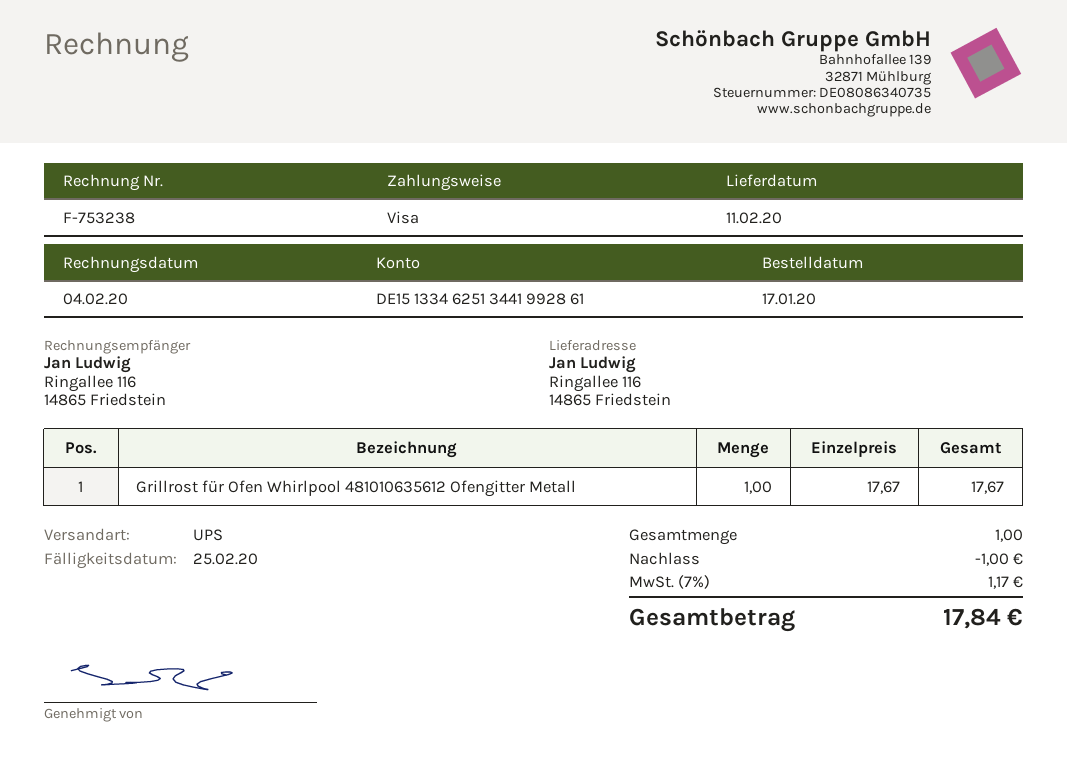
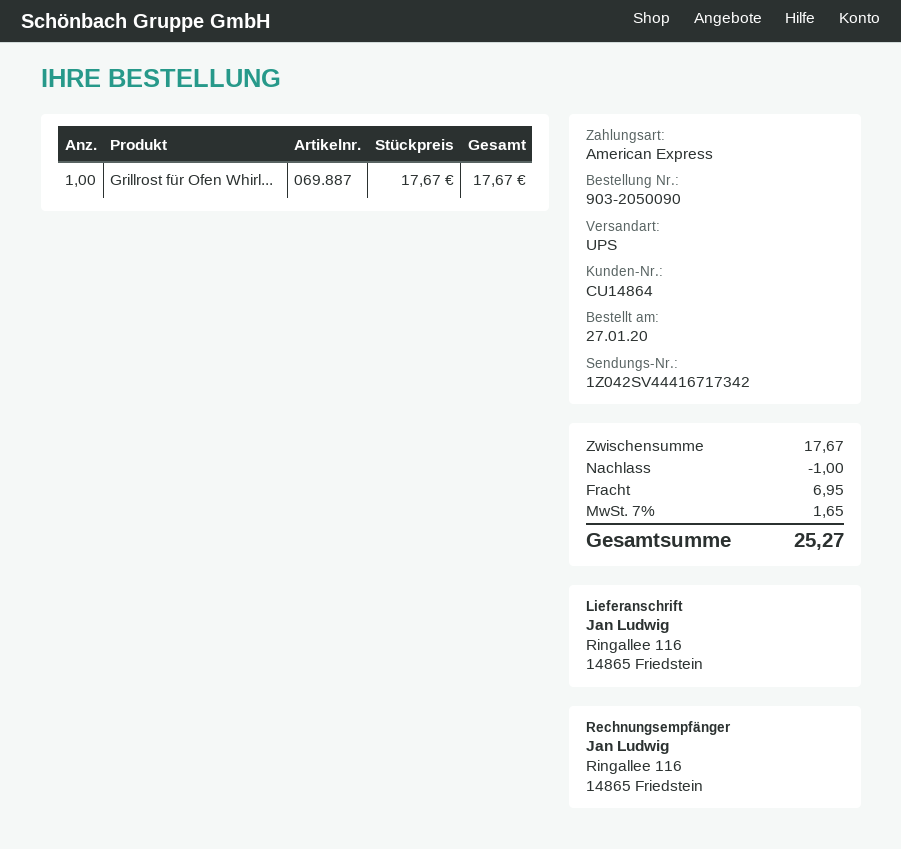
order date: 2020-01-17 -> 2020-01-27
payment method: Visa -> American Express
shipping: none -> 6.95
tax: 7% = 1.17 -> 7% = 1.65
total: 17.84 -> 25.27

